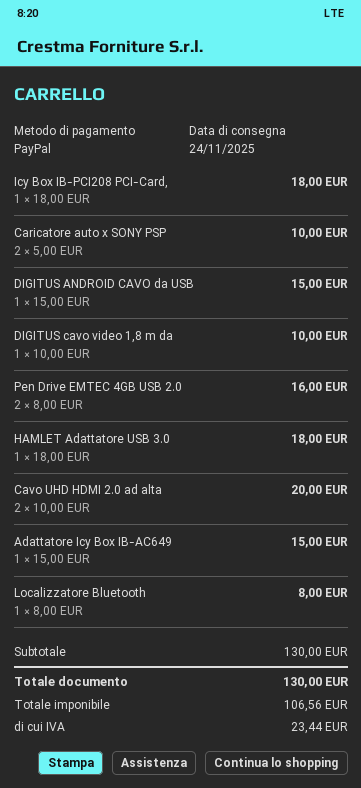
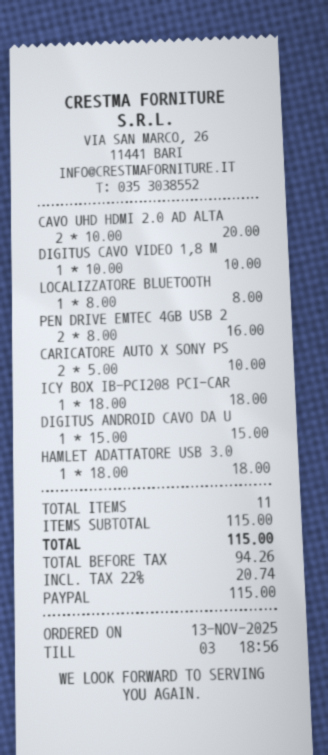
Adattatore Icy Box IB-AC649: 1 x 15.00 = 15.00 -> none
subtotal: 130.00 -> 115.00
net: 106.56 -> 94.26
tax: 23.44 -> 20.74
total: 130.00 -> 115.00

